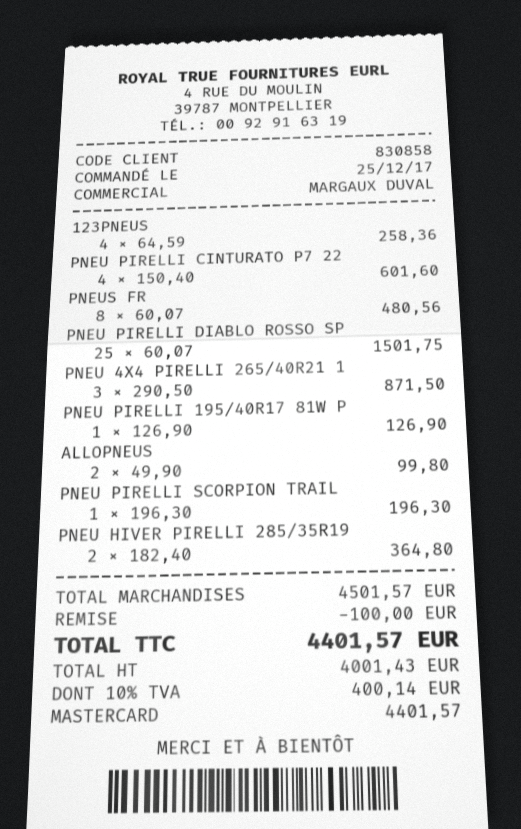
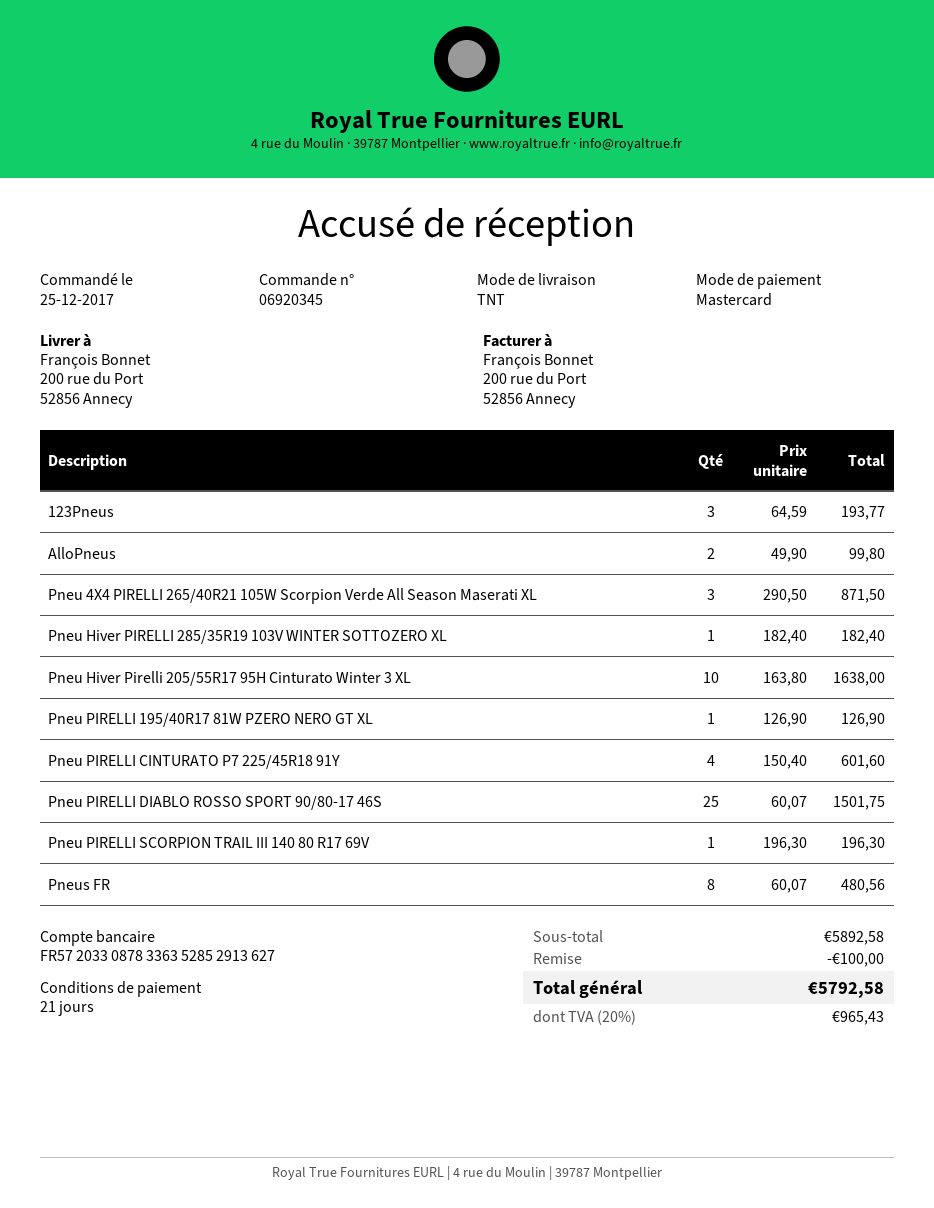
123PNEUS: 4 x 64.59 = 258.36 -> 3 x 64.59 = 193.77
PNEU HIVER PIRELLI 285/35R19: 2 x 182.40 = 364.80 -> 1 x 182.40 = 182.40
Pneu Hiver Pirelli 205/55R17 95H Cinturato Winter 3 XL: none -> 10 x 163.80 = 1638.00
subtotal: 4501.57 -> 5892.58
tax: 10% = 400.14 -> 20% = 965.43
total: 4401.57 -> 5792.58

